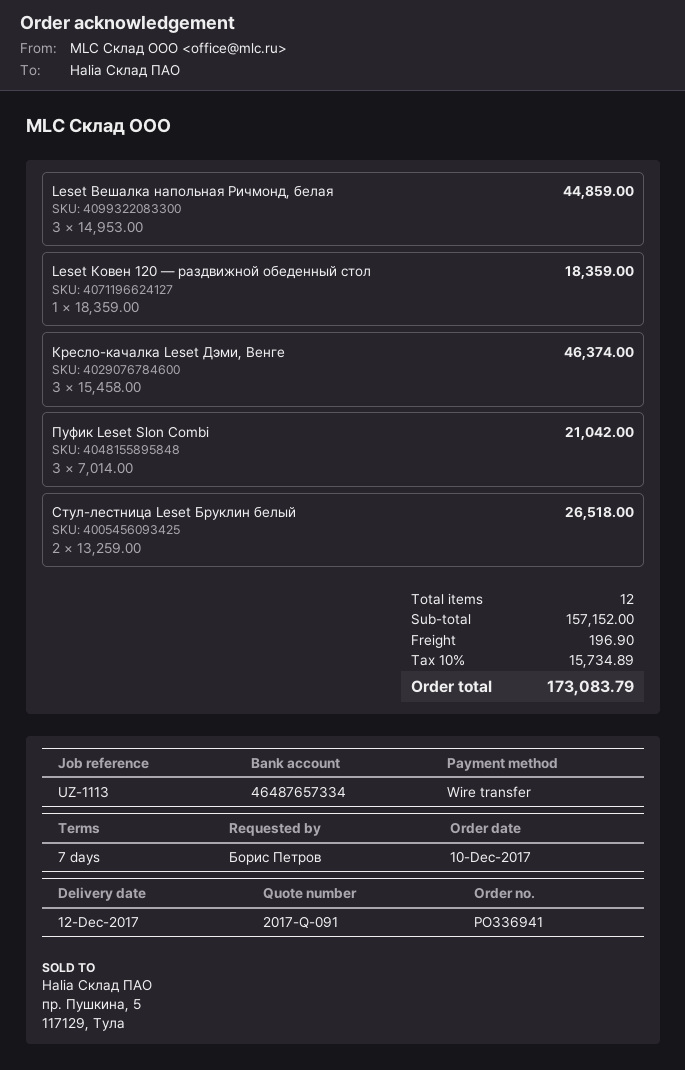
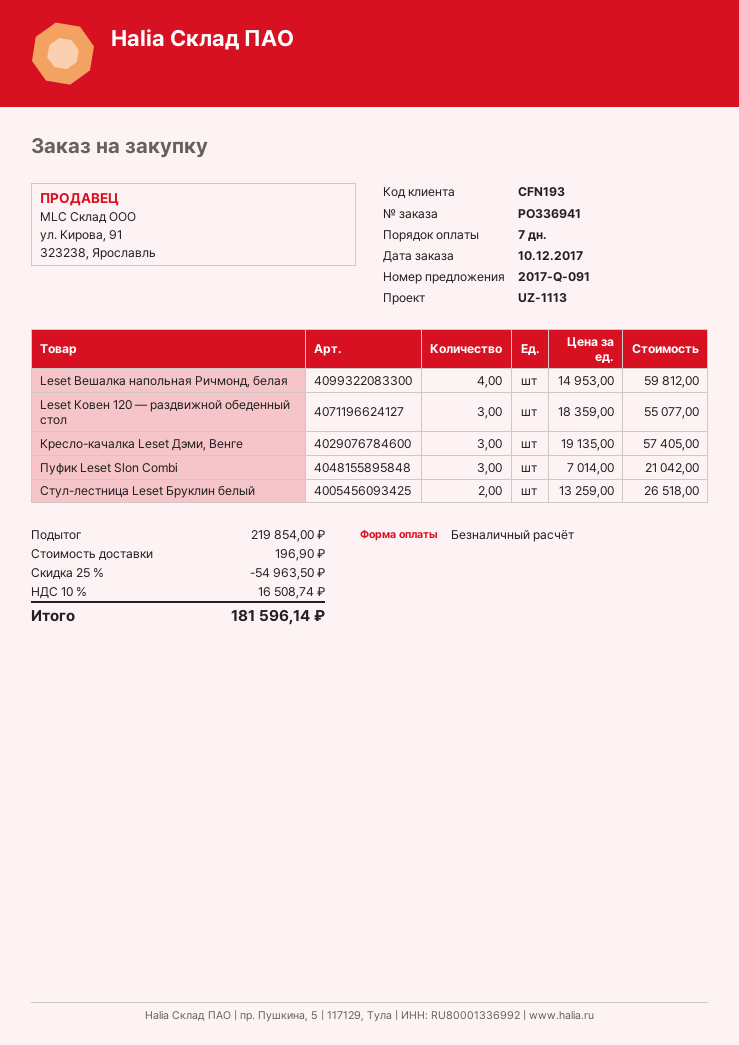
Leset Вешалка напольная Ричмонд, белая: 3 x 14953.00 = 44859.00 -> 4 x 14953.00 = 59812.00
Leset Ковен 120 — раздвижной обеденный стол: 1 x 18359.00 = 18359.00 -> 3 x 18359.00 = 55077.00
Кресло-качалка Leset Дэми, Венге: 3 x 15458.00 = 46374.00 -> 3 x 19135.00 = 57405.00
subtotal: 157152.00 -> 219854.00
discount: none -> 25% = 54963.50
tax: 10% = 15734.89 -> 10% = 16508.74
total: 173083.79 -> 181596.14

